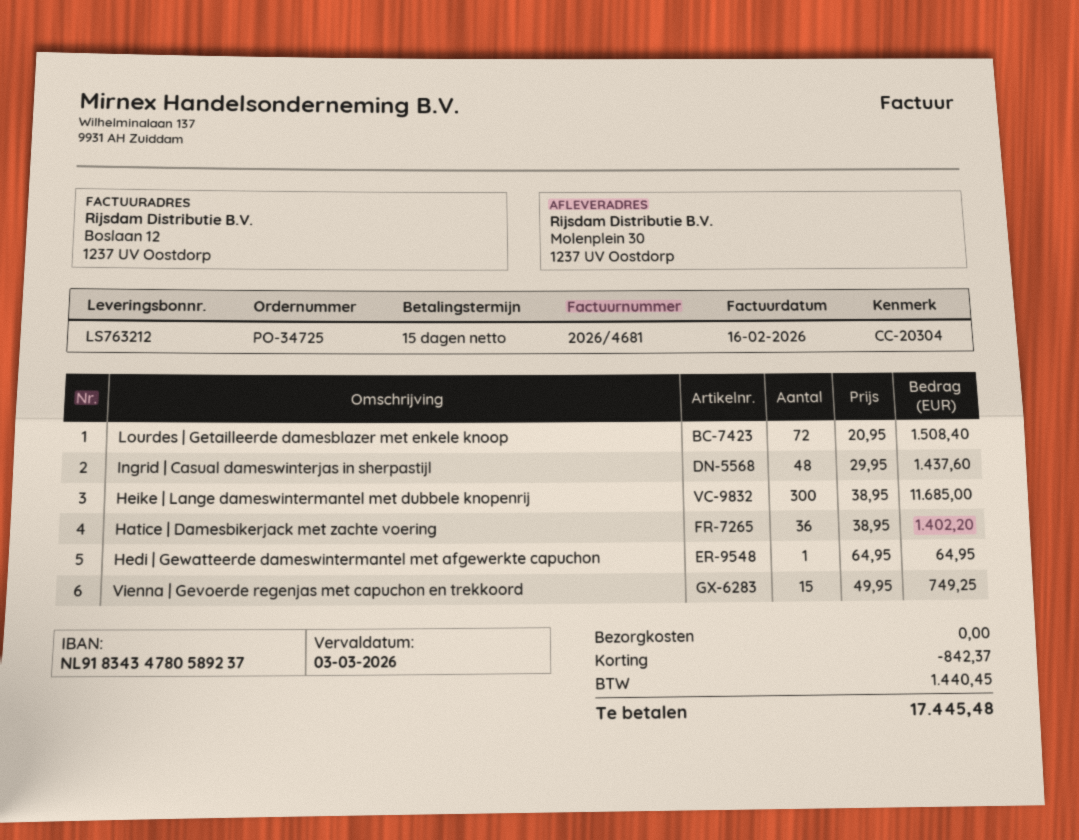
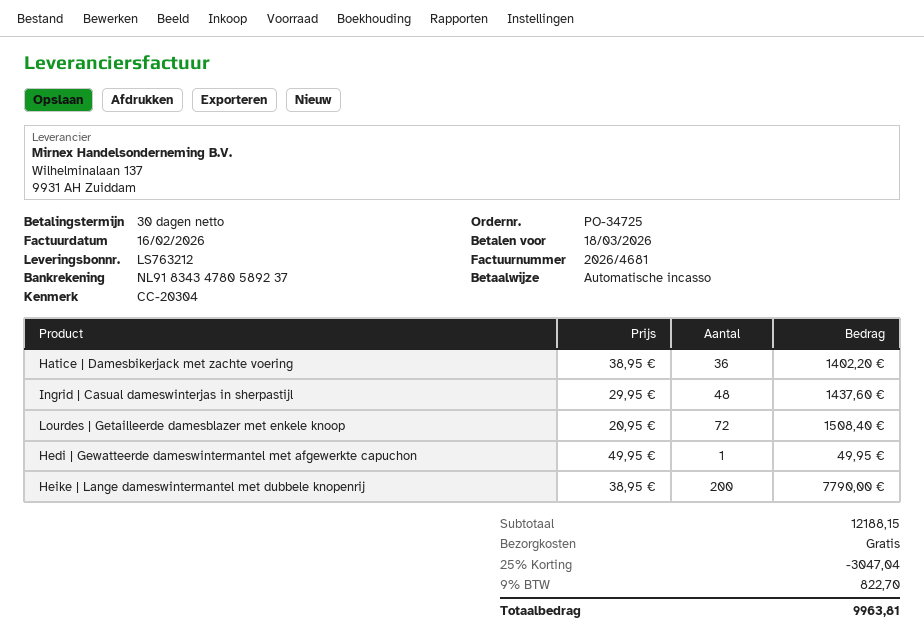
payment terms: 15 days -> 30 days
due date: 2026-03-03 -> 2026-03-18
Heike | Lange dameswintermantel met dubbele knopenrij: 300 x 38.95 = 11685.00 -> 200 x 38.95 = 7790.00
Hedi | Gewatteerde dameswintermantel met afgewerkte capuchon: 1 x 64.95 = 64.95 -> 1 x 49.95 = 49.95
Vienna | Gevoerde regenjas met capuchon en trekkoord: 15 x 49.95 = 749.25 -> none
discount: 842.37 -> 3047.04
tax: 1440.45 -> 822.70
total: 17445.48 -> 9963.81

